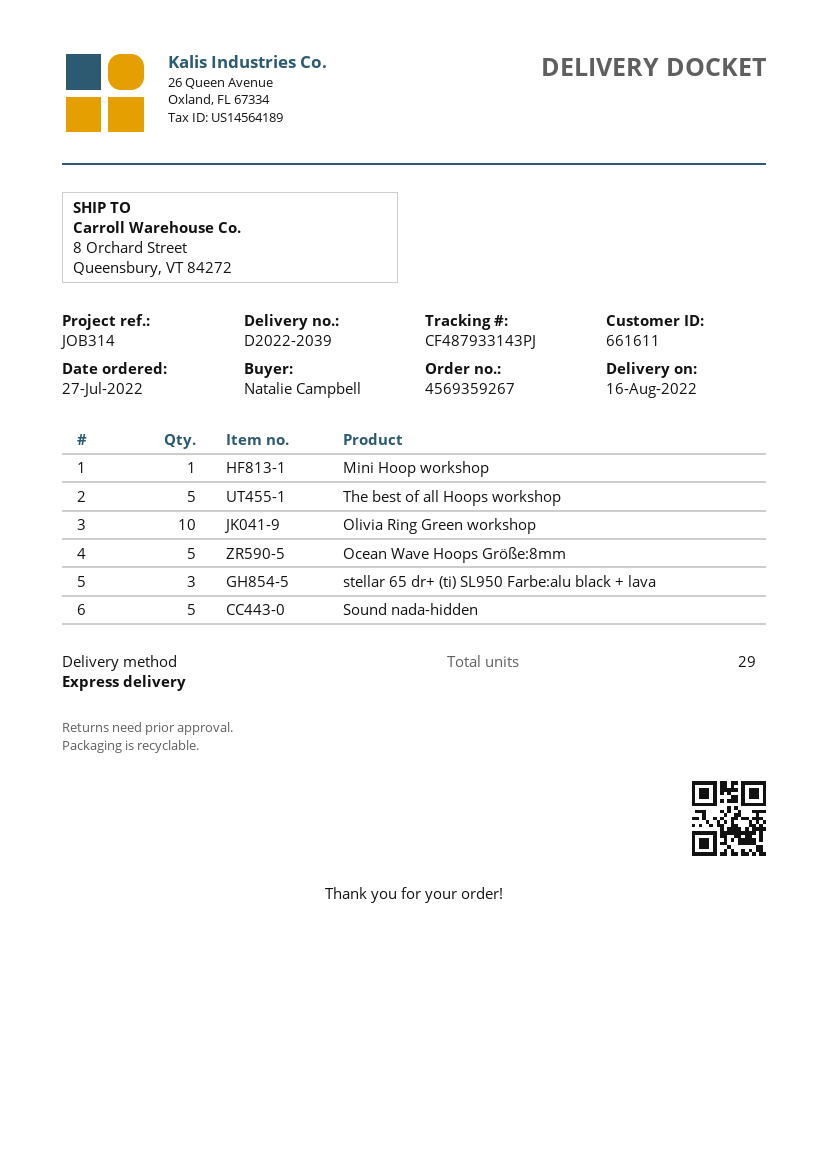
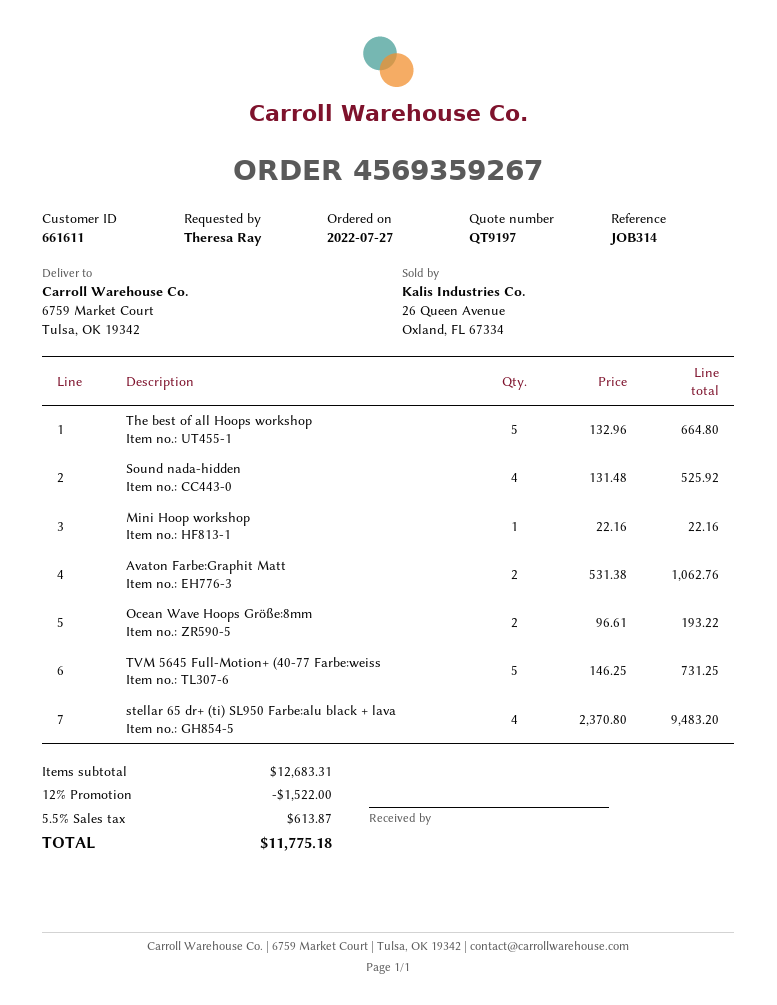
ordered by: Natalie Campbell -> Theresa Ray
ship to: 8 Orchard Street, Queensbury, VT 84272 -> 6759 Market Court, Tulsa, OK 19342
Olivia Ring Green workshop: 10 -> none
Ocean Wave Hoops Größe:8mm: 5 -> 2
stellar 65 dr+ (ti) SL950 Farbe:alu black + lava: 3 -> 4
Sound nada-hidden: 5 -> 4
Avaton Farbe:Graphit Matt: none -> 2
TVM 5645 Full-Motion+ (40-77 Farbe:weiss: none -> 5

